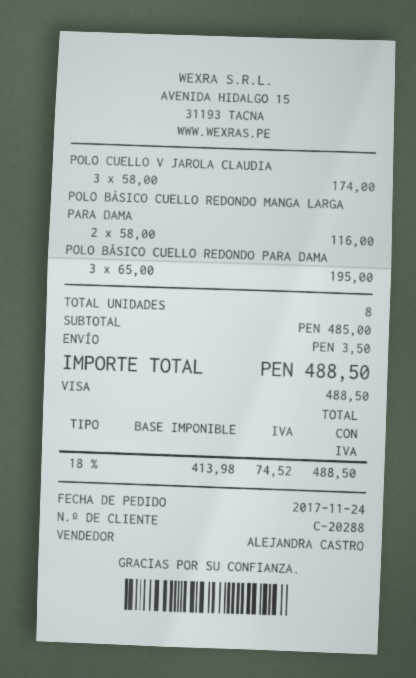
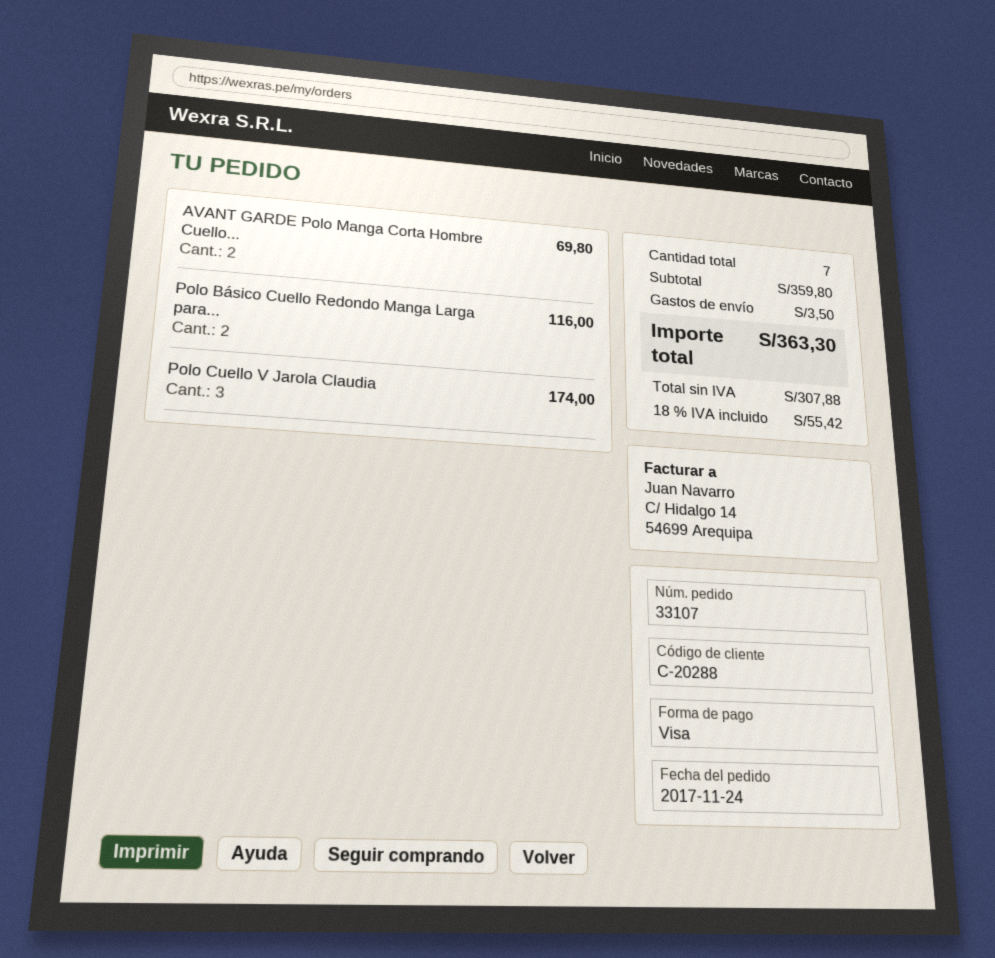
POLO BÁSICO CUELLO REDONDO PARA DAMA: 3 for 195.00 -> none
AVANT GARDE Polo Manga Corta Hombre Cuello...: none -> 2 for 69.80
total quantity: 8 -> 7
subtotal: 485.00 -> 359.80
net: 413.98 -> 307.88
tax: 18% = 74.52 -> 18% = 55.42
total: 488.50 -> 363.30

